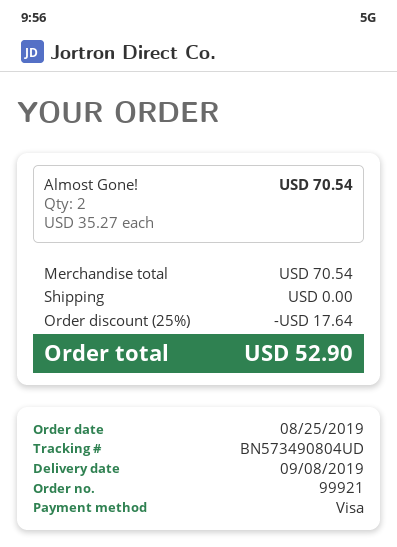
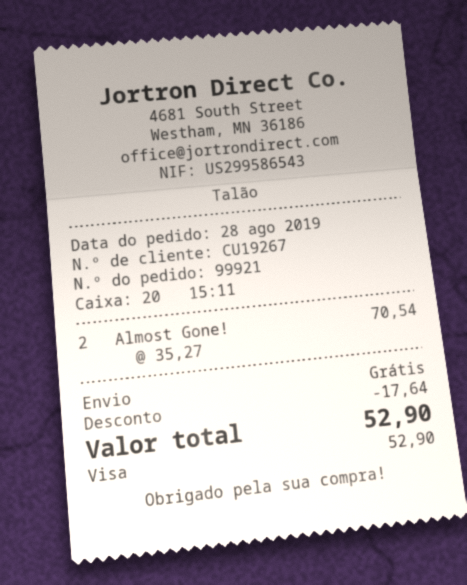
order date: 2019-08-25 -> 2019-08-28

